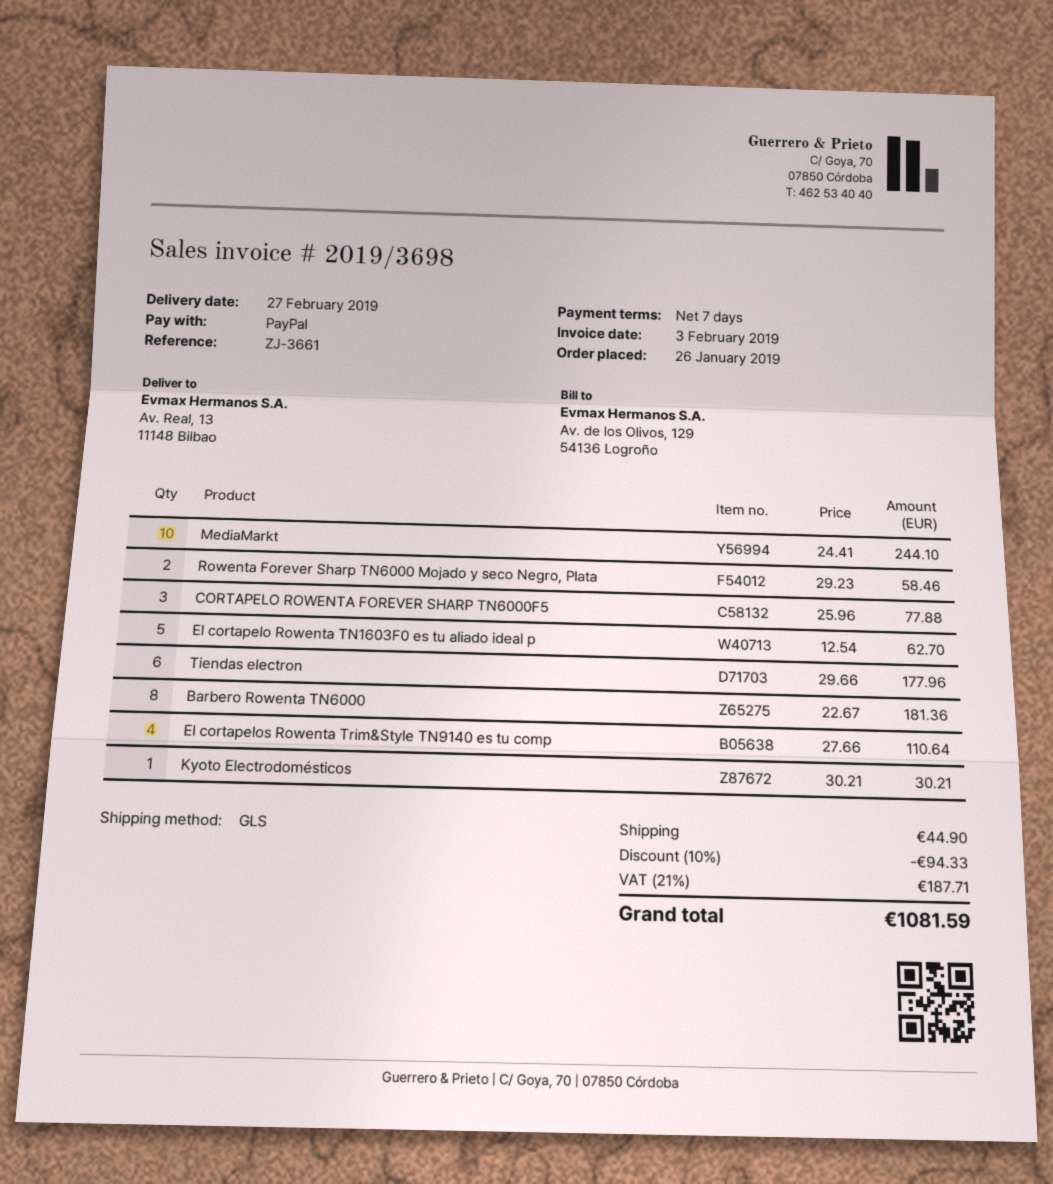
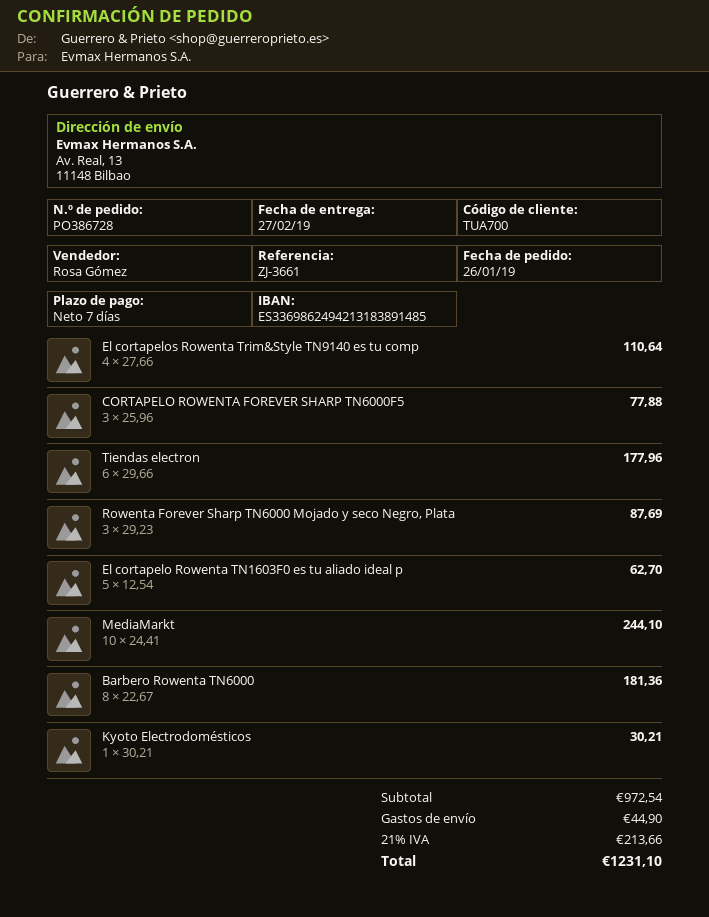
Rowenta Forever Sharp TN6000 Mojado y seco Negro, Plata: 2 x 29.23 = 58.46 -> 3 x 29.23 = 87.69
discount: 10% = 94.33 -> none
tax: 21% = 187.71 -> 21% = 213.66
total: 1081.59 -> 1231.10

